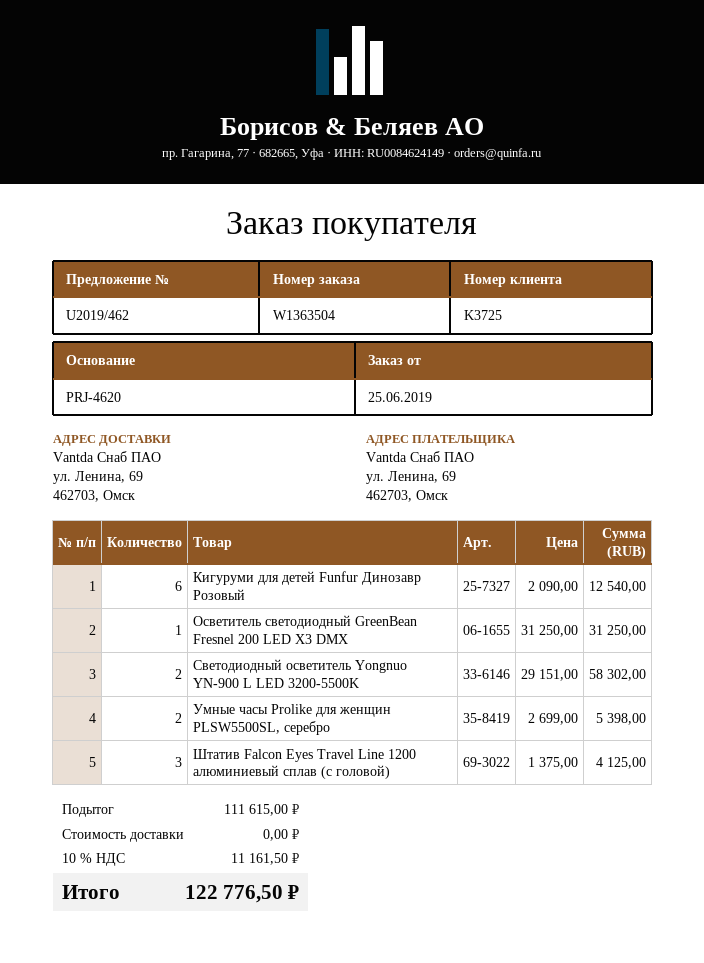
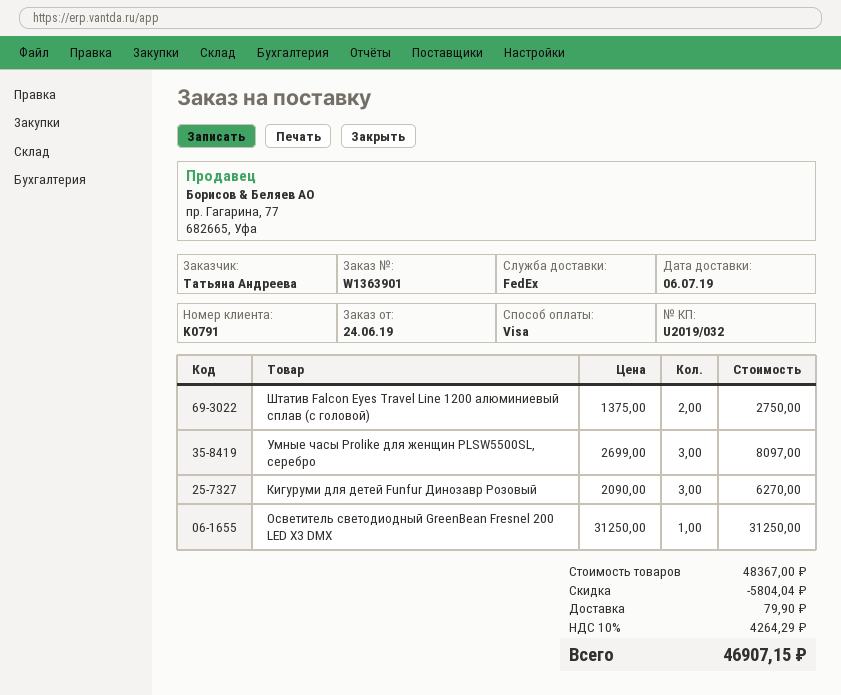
quote number: U2019/462 -> U2019/032
order number: W1363504 -> W1363901
order date: 2019-06-25 -> 2019-06-24
customer number: K3725 -> K0791
Кигуруми для детей Funfur Динозавр Розовый: 6 x 2090.00 = 12540.00 -> 3 x 2090.00 = 6270.00
Светодиодный осветитель Yongnuo YN-900 L LED 3200-5500K: 2 x 29151.00 = 58302.00 -> none
Умные часы Prolike для женщин PLSW5500SL, серебро: 2 x 2699.00 = 5398.00 -> 3 x 2699.00 = 8097.00
Штатив Falcon Eyes Travel Line 1200 алюминиевый сплав (с головой): 3 x 1375.00 = 4125.00 -> 2 x 1375.00 = 2750.00
subtotal: 111615.00 -> 48367.00
discount: none -> 5804.04
shipping: 0.00 -> 79.90
tax: 10% = 11161.50 -> 10% = 4264.29
total: 122776.50 -> 46907.15

